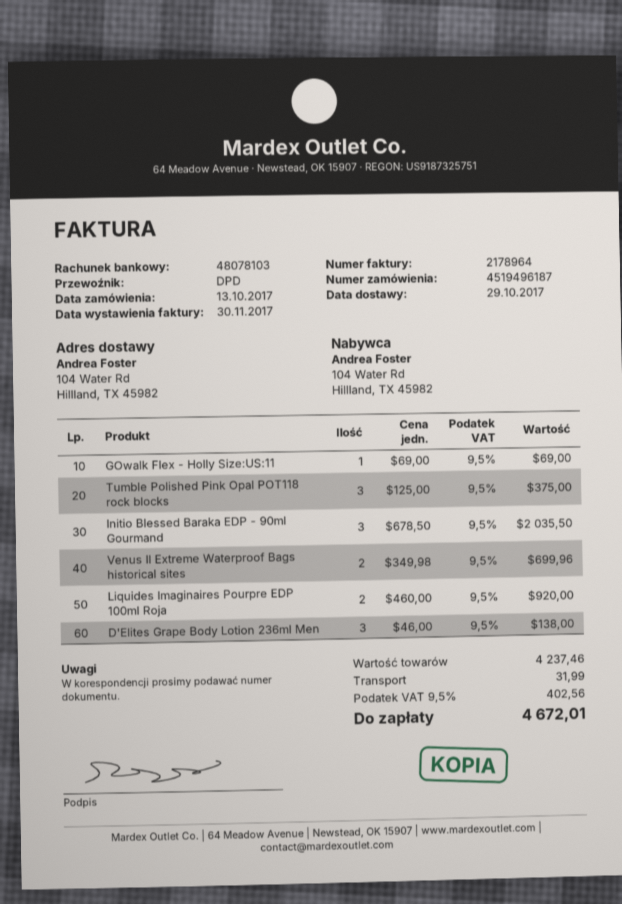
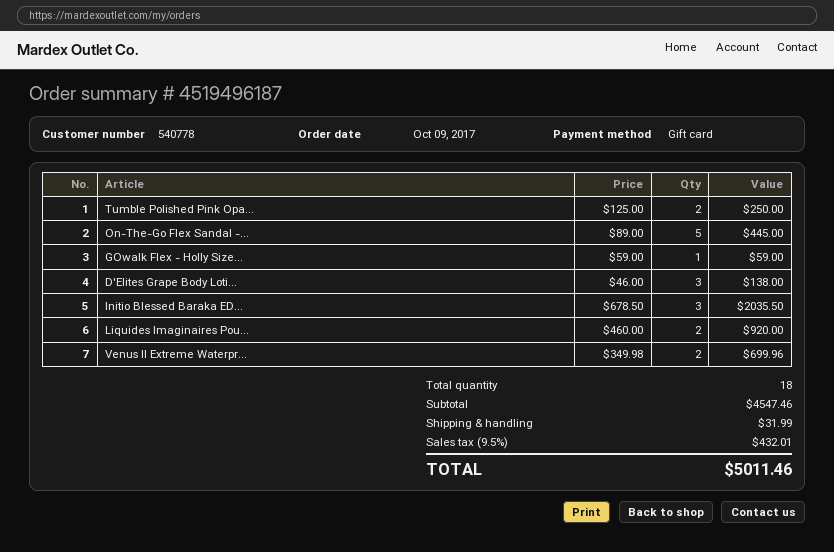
order date: 2017-10-13 -> 2017-10-09
GOwalk Flex - Holly Size:US:11: 1 x 69.00 = 69.00 -> 1 x 59.00 = 59.00
Tumble Polished Pink Opal POT118 rock blocks: 3 x 125.00 = 375.00 -> 2 x 125.00 = 250.00
On-The-Go Flex Sandal -...: none -> 5 x 89.00 = 445.00
subtotal: 4237.46 -> 4547.46
tax: 9.5% = 402.56 -> 9.5% = 432.01
total: 4672.01 -> 5011.46

